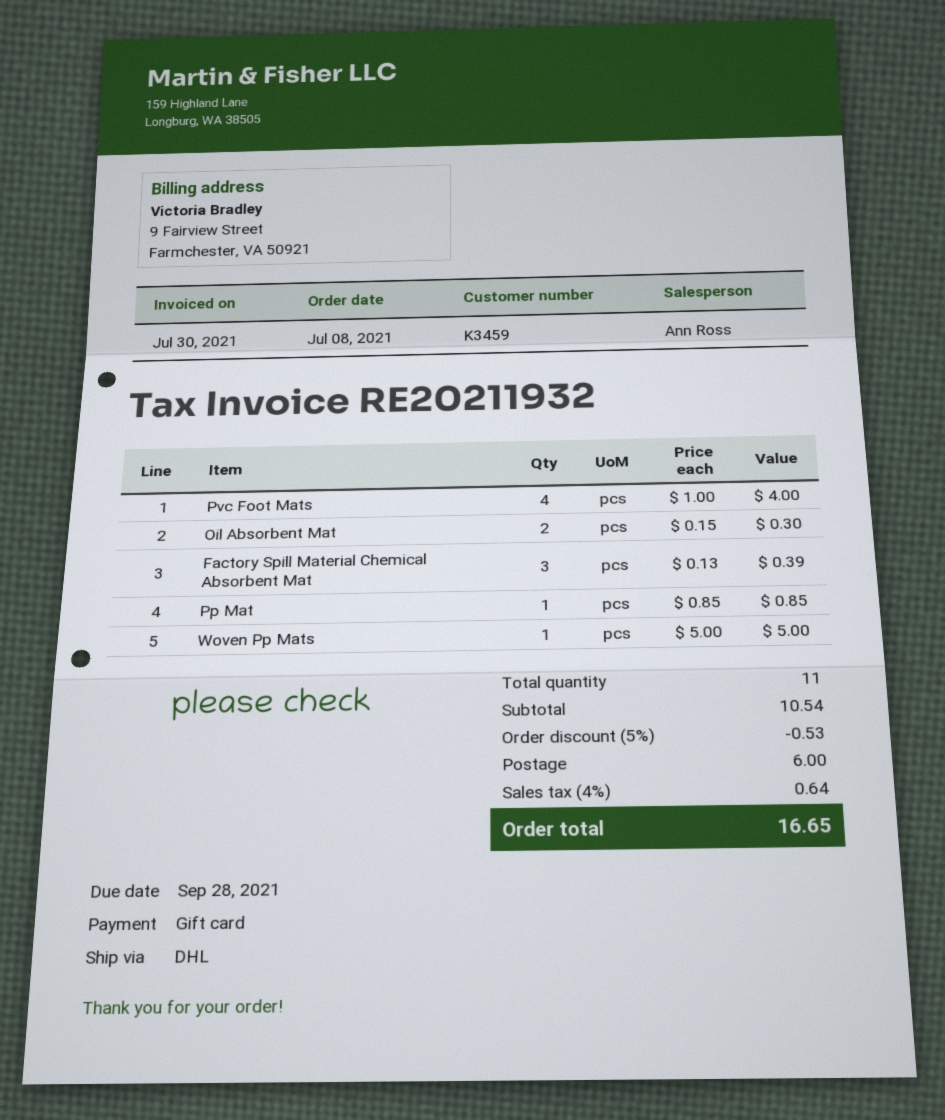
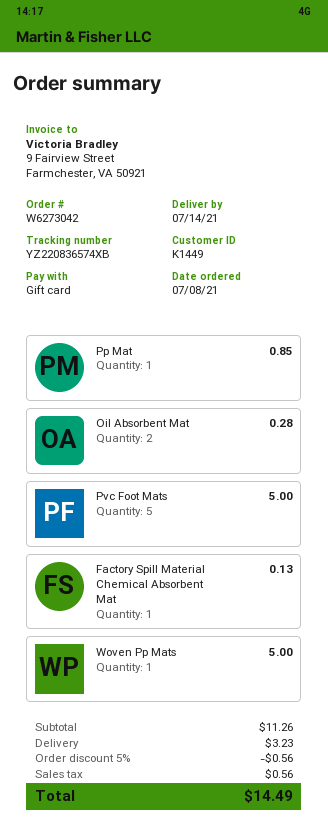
customer number: K3459 -> K1449
Pvc Foot Mats: 4 for 4.00 -> 5 for 5.00
Oil Absorbent Mat: 2 for 0.30 -> 2 for 0.28
Factory Spill Material Chemical Absorbent Mat: 3 for 0.39 -> 1 for 0.13
subtotal: 10.54 -> 11.26
discount: 5% = 0.53 -> 5% = 0.56
shipping: 6.00 -> 3.23
tax: 0.64 -> 0.56
total: 16.65 -> 14.49

